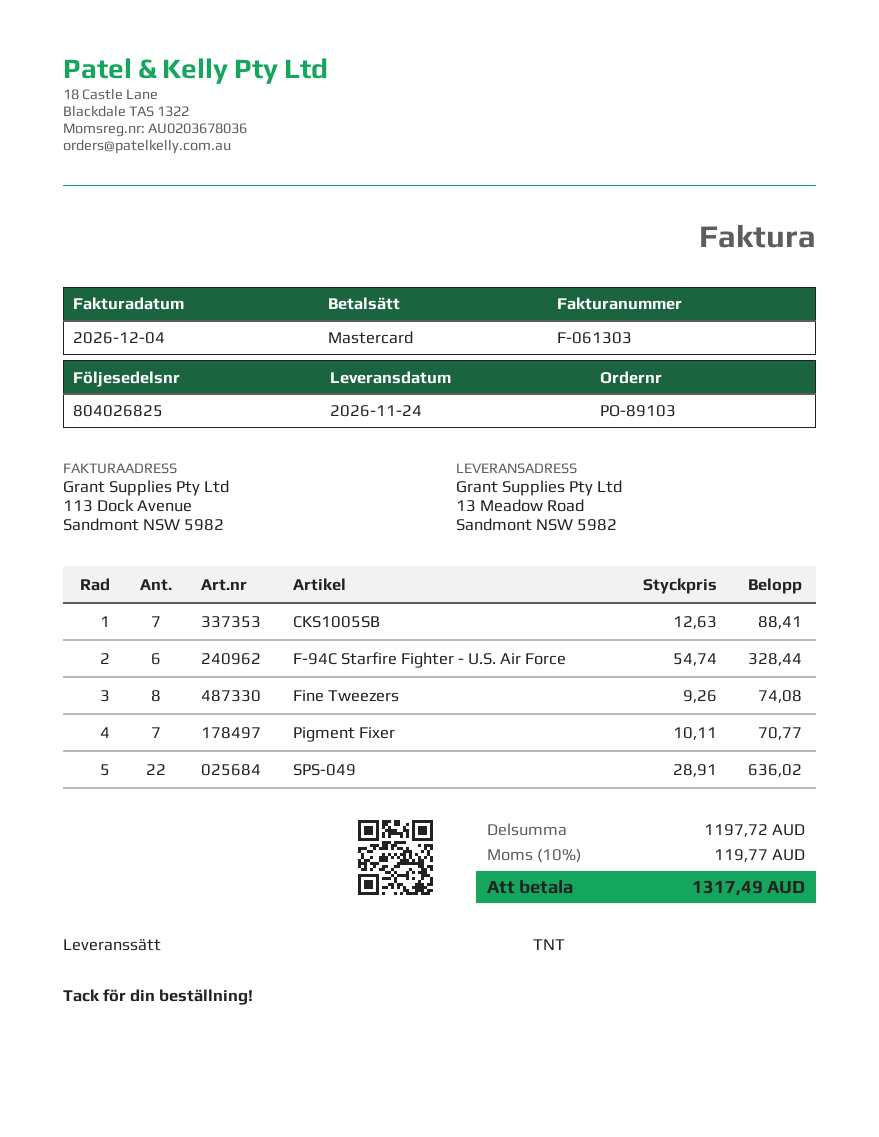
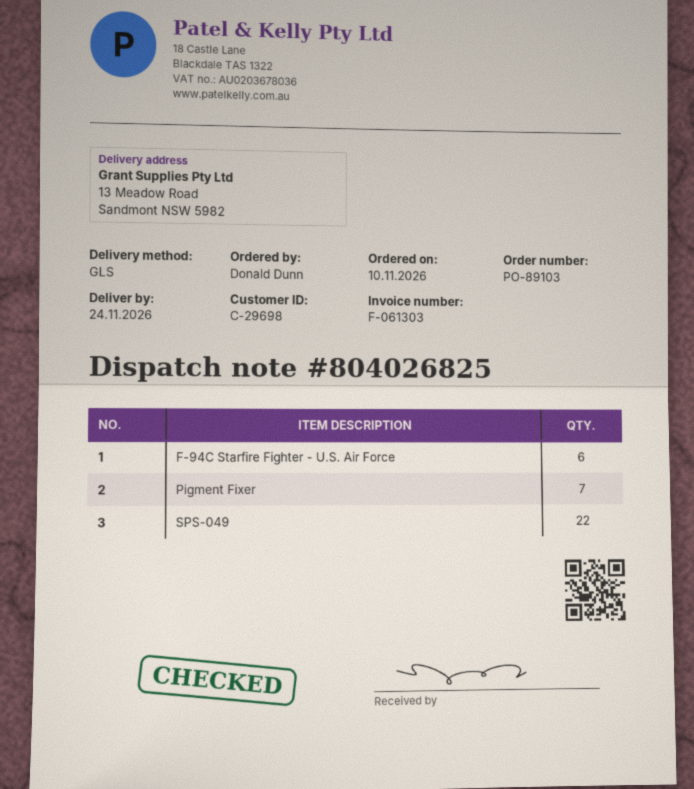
shipping method: TNT -> GLS
CKS1005SB: 7 -> none
Fine Tweezers: 8 -> none

